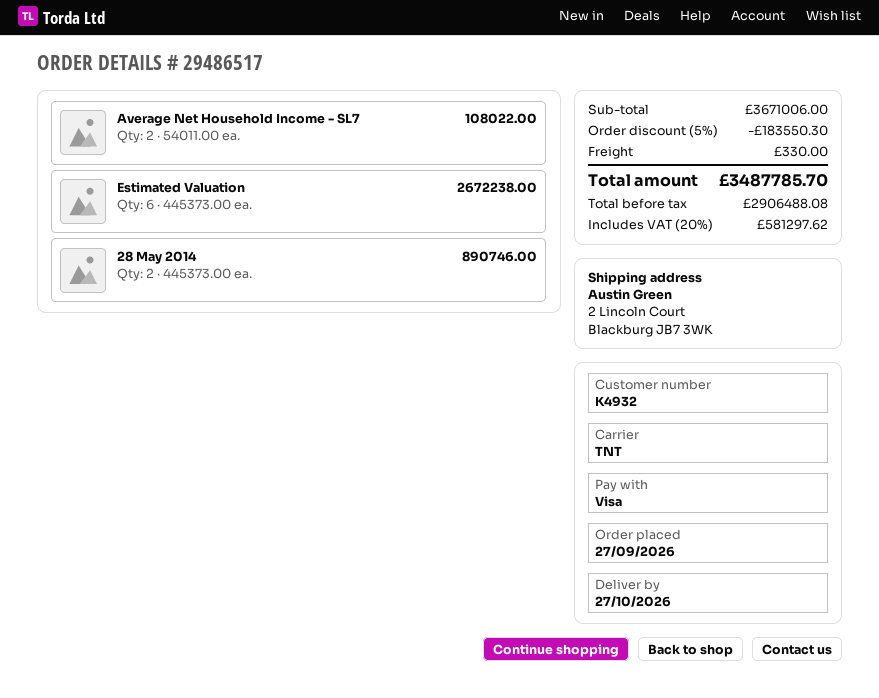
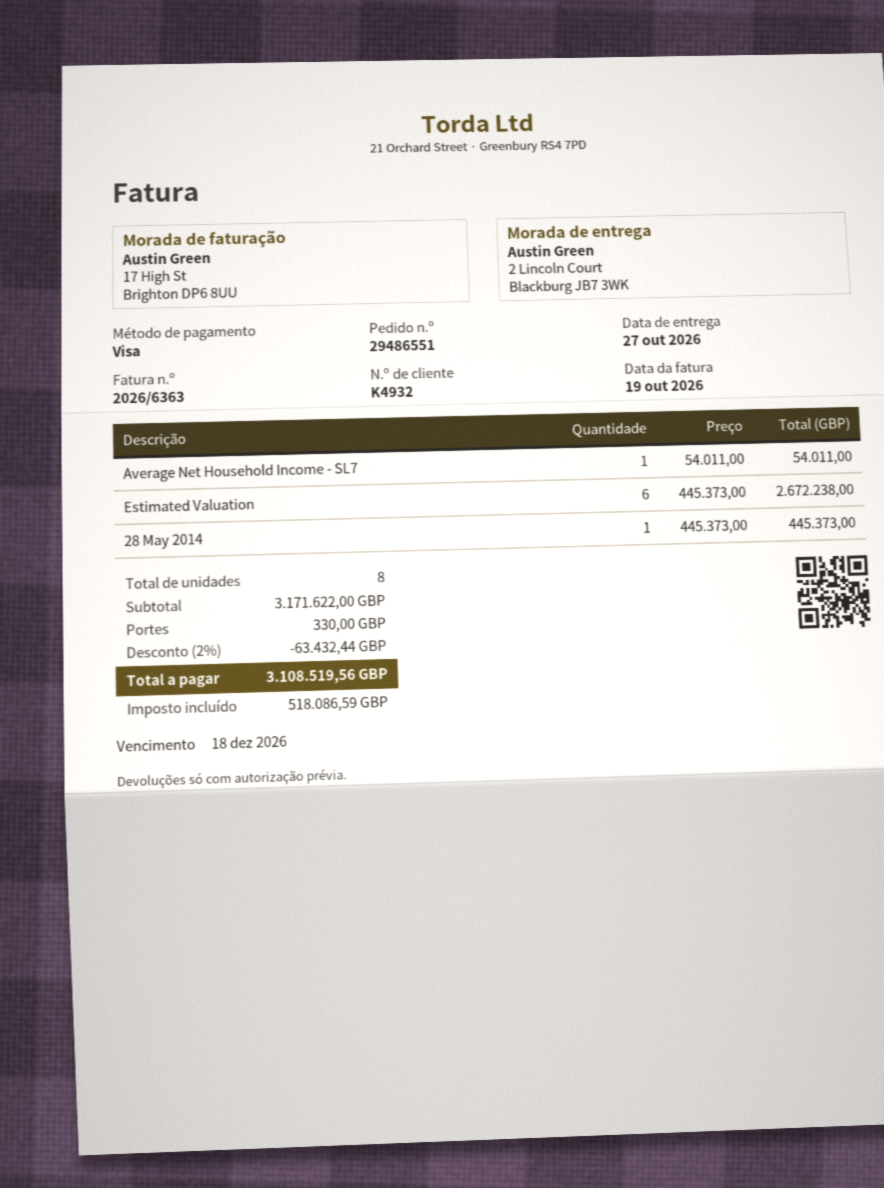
order number: 29486517 -> 29486551
Average Net Household Income - SL7: 2 x 54011.00 = 108022.00 -> 1 x 54011.00 = 54011.00
28 May 2014: 2 x 445373.00 = 890746.00 -> 1 x 445373.00 = 445373.00
subtotal: 3671006.00 -> 3171622.00
discount: 5% = 183550.30 -> 2% = 63432.44
tax: 581297.62 -> 518086.59
total: 3487785.70 -> 3108519.56

